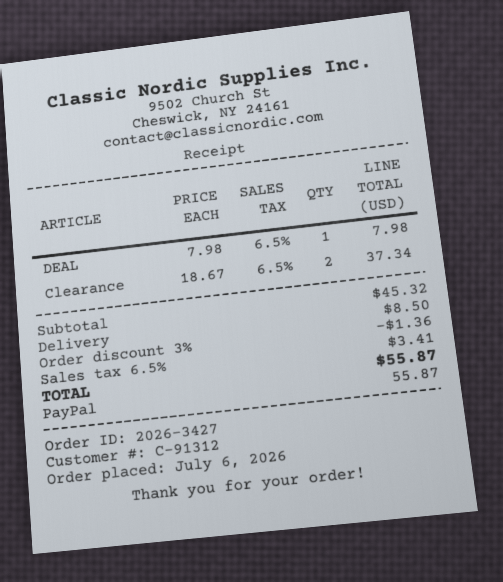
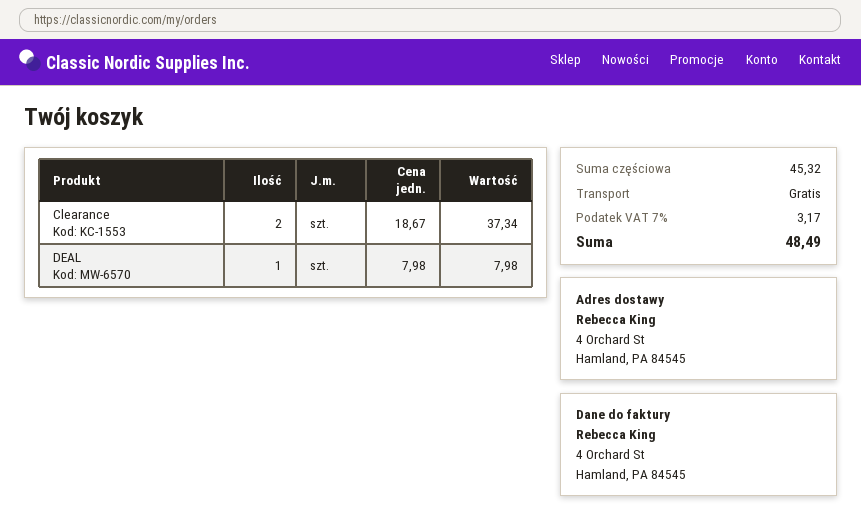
discount: 3% = 1.36 -> none
shipping: 8.50 -> 0.00
tax: 6.5% = 3.41 -> 7% = 3.17
total: 55.87 -> 48.49

